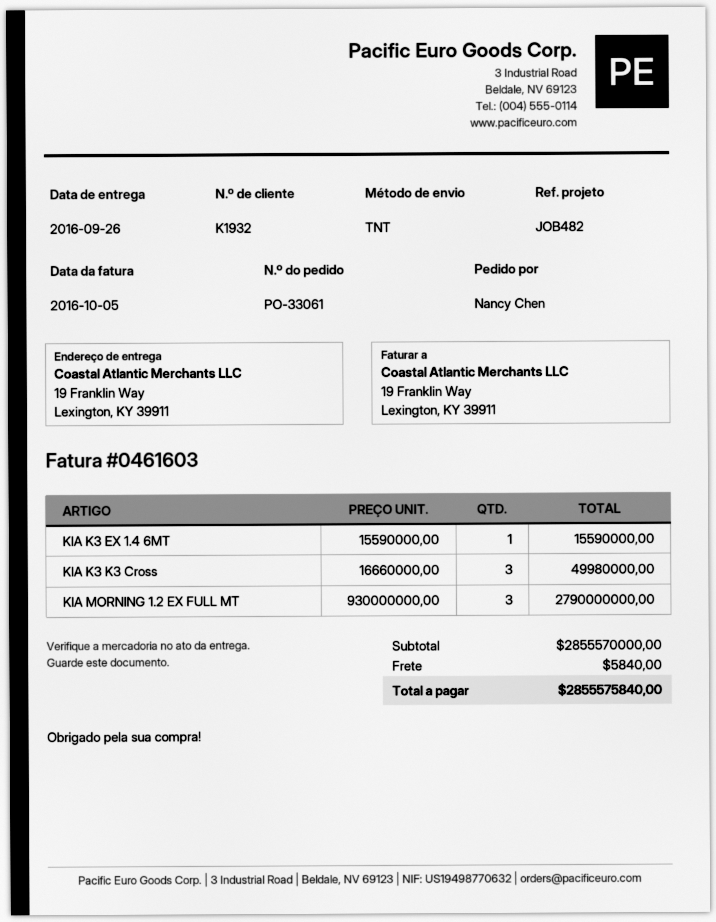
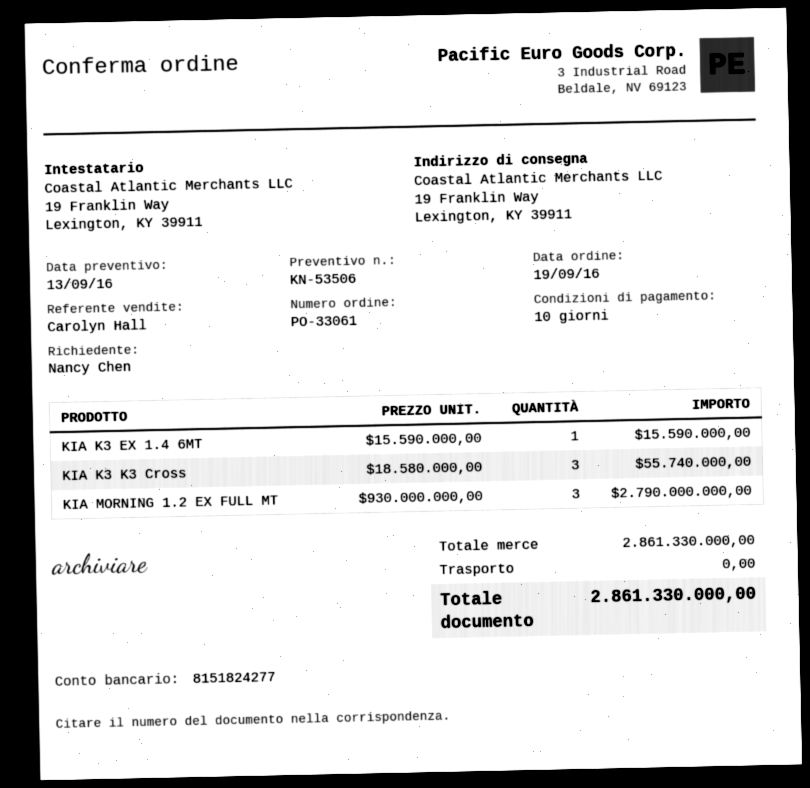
KIA K3 K3 Cross: 3 x 16660000.00 = 49980000.00 -> 3 x 18580000.00 = 55740000.00
subtotal: 2855570000.00 -> 2861330000.00
shipping: 5840.00 -> 0.00
total: 2855575840.00 -> 2861330000.00

